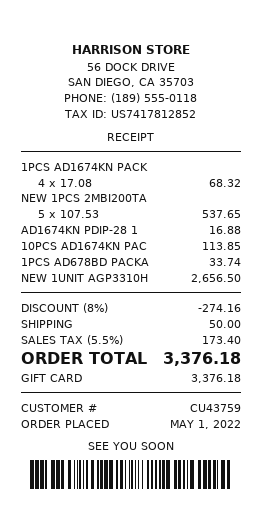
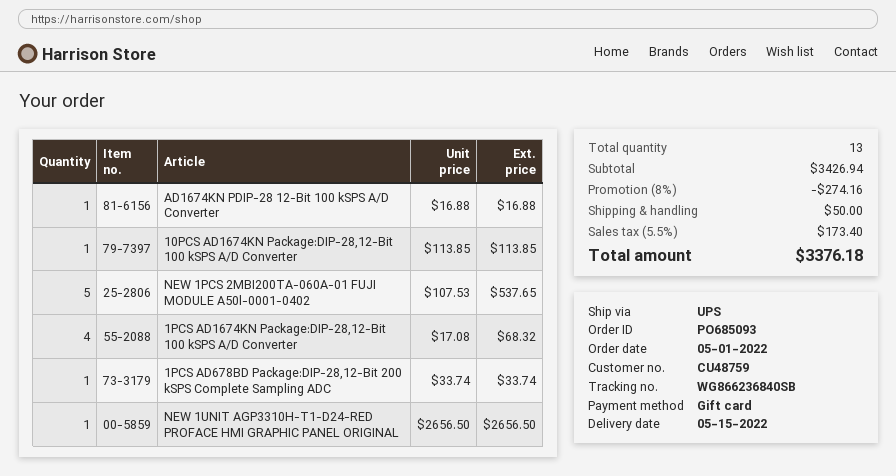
customer number: CU43759 -> CU48759

